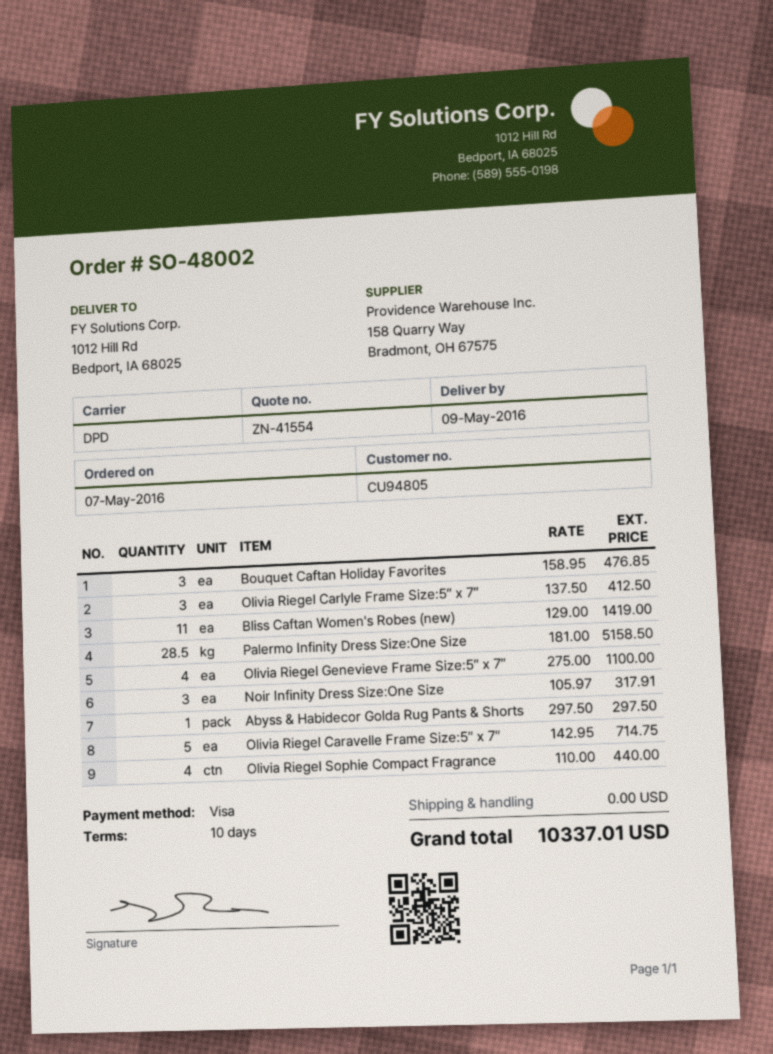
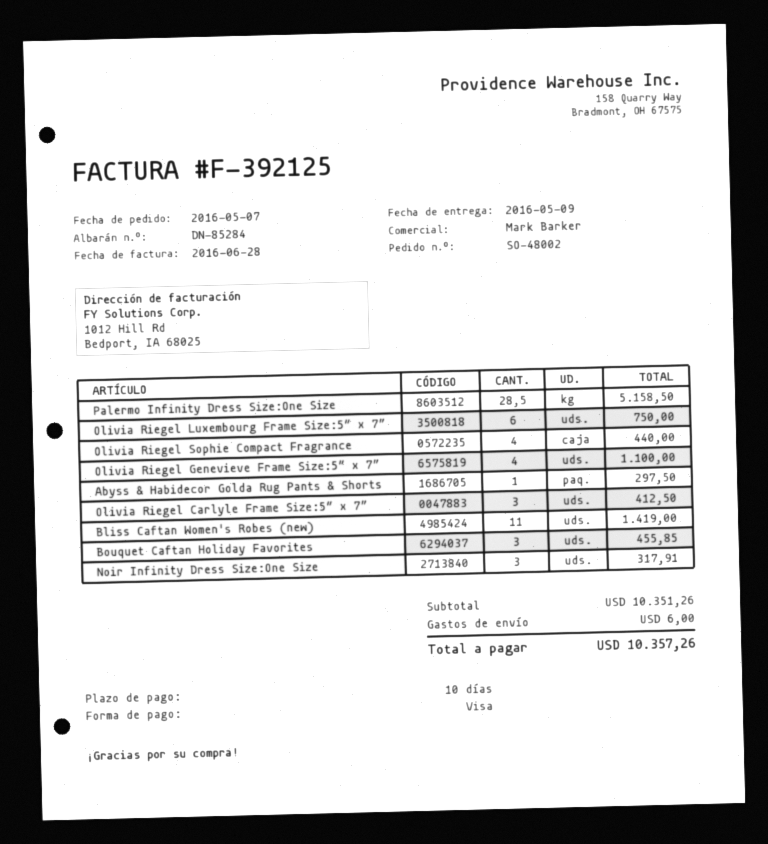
Bouquet Caftan Holiday Favorites: 3 for 476.85 -> 3 for 455.85
Olivia Riegel Caravelle Frame Size:5″ x 7″: 5 for 714.75 -> none
Olivia Riegel Luxembourg Frame Size:5″ x 7″: none -> 6 for 750.00
shipping: 0.00 -> 6.00
total: 10337.01 -> 10357.26

